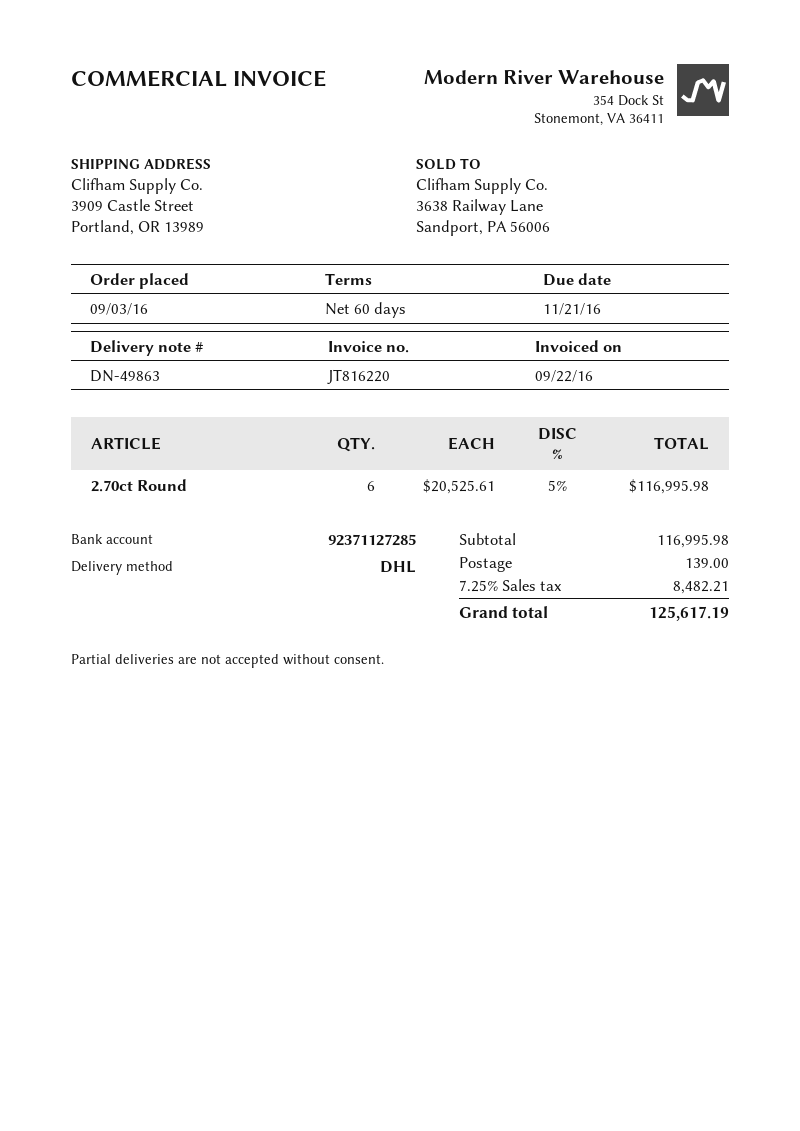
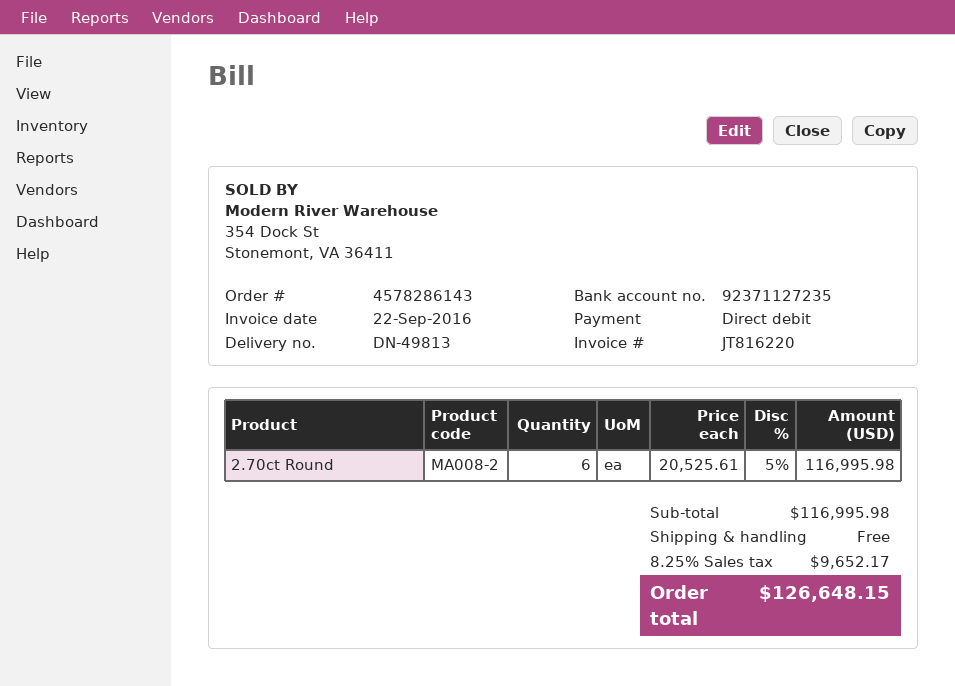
delivery note number: DN-49863 -> DN-49813
bank account: 92371127285 -> 92371127235
shipping: 139.00 -> 0.00
tax: 7.25% = 8482.21 -> 8.25% = 9652.17
total: 125617.19 -> 126648.15

